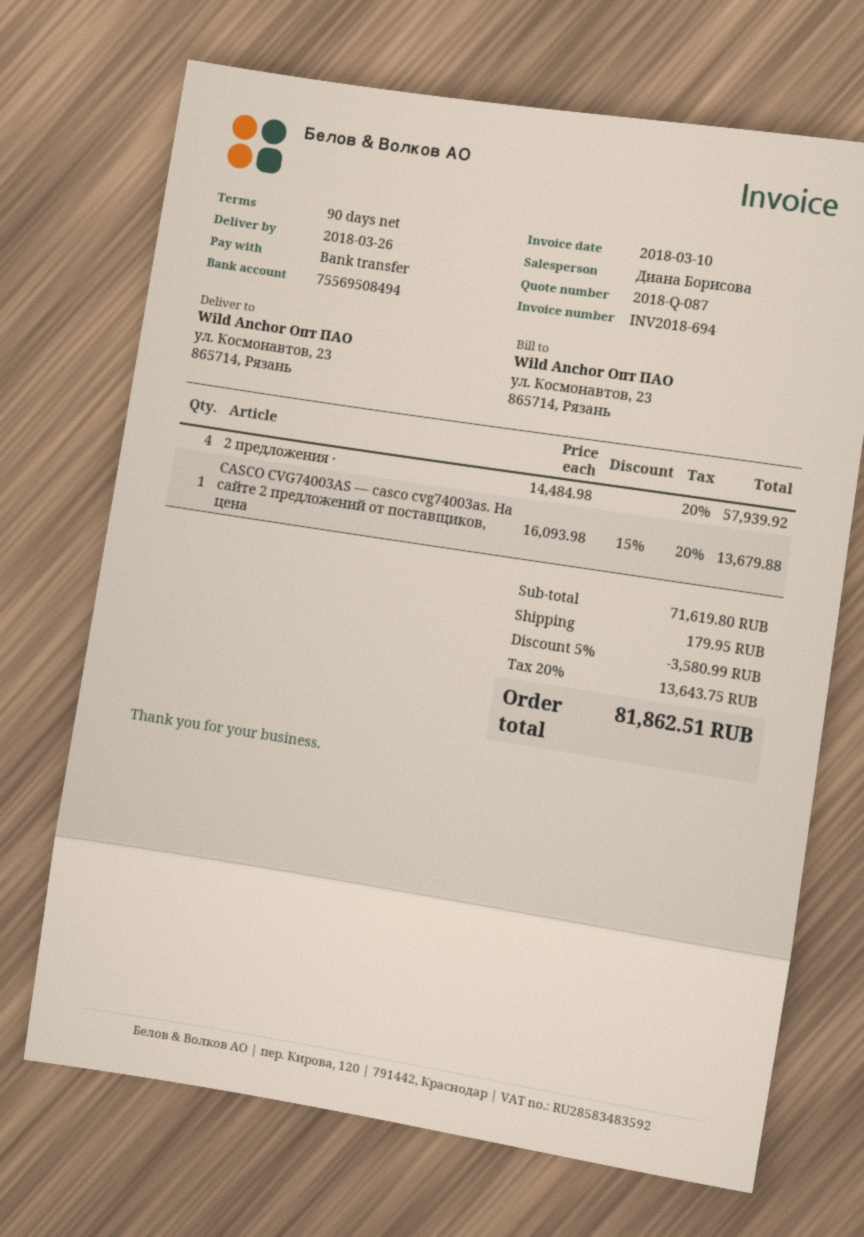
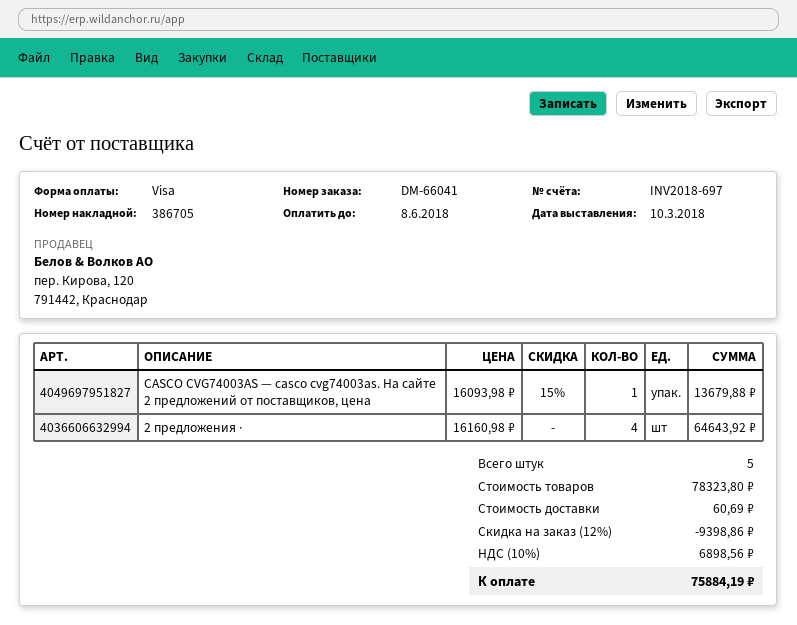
invoice number: INV2018-694 -> INV2018-697
payment method: bank transfer -> Visa
2 предложения ·: 4 x 14484.98 = 57939.92 -> 4 x 16160.98 = 64643.92
subtotal: 71619.80 -> 78323.80
discount: 5% = 3580.99 -> 12% = 9398.86
shipping: 179.95 -> 60.69
tax: 20% = 13643.75 -> 10% = 6898.56
total: 81862.51 -> 75884.19

